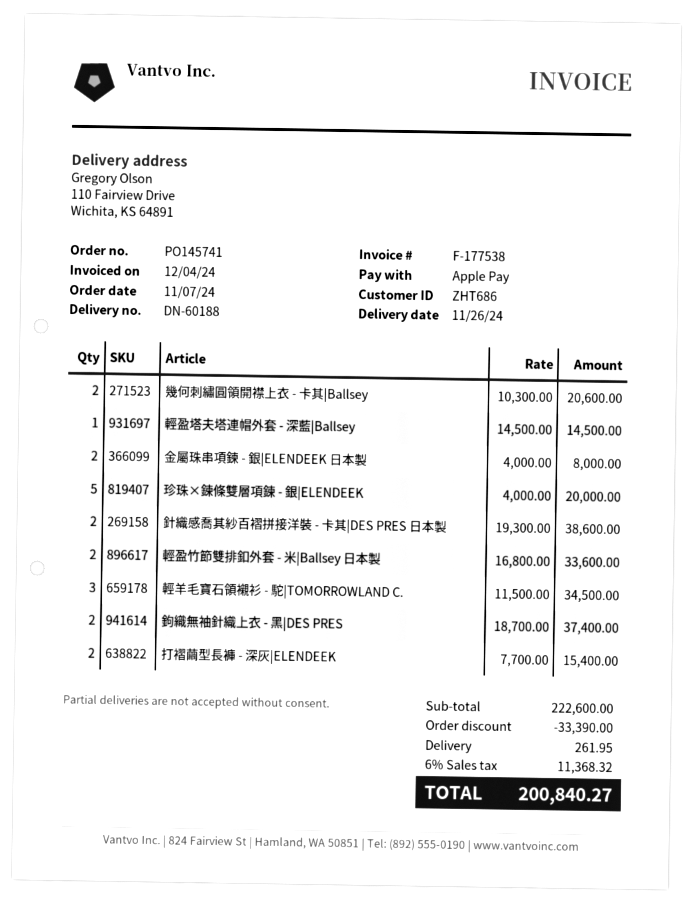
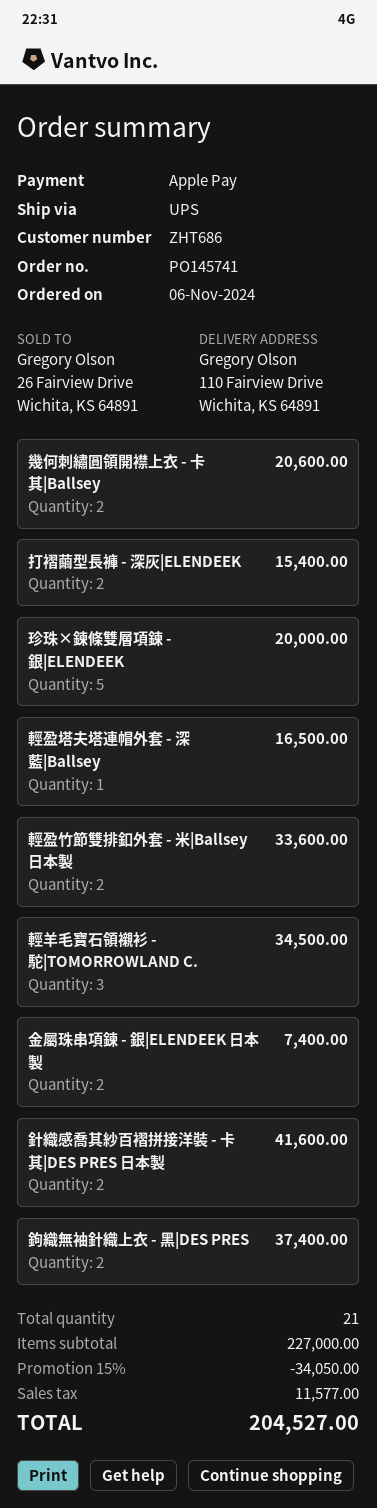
order date: 2024-11-07 -> 2024-11-06
輕盈塔夫塔連帽外套 - 深藍|Ballsey: 1 for 14500.00 -> 1 for 16500.00
金屬珠串項鍊 - 銀|ELENDEEK 日本製: 2 for 8000.00 -> 2 for 7400.00
針織感喬其紗百褶拼接洋裝 - 卡其|DES PRES 日本製: 2 for 38600.00 -> 2 for 41600.00
subtotal: 222600.00 -> 227000.00
discount: 33390.00 -> 34050.00
shipping: 261.95 -> none
tax: 11368.32 -> 11577.00
total: 200840.27 -> 204527.00

